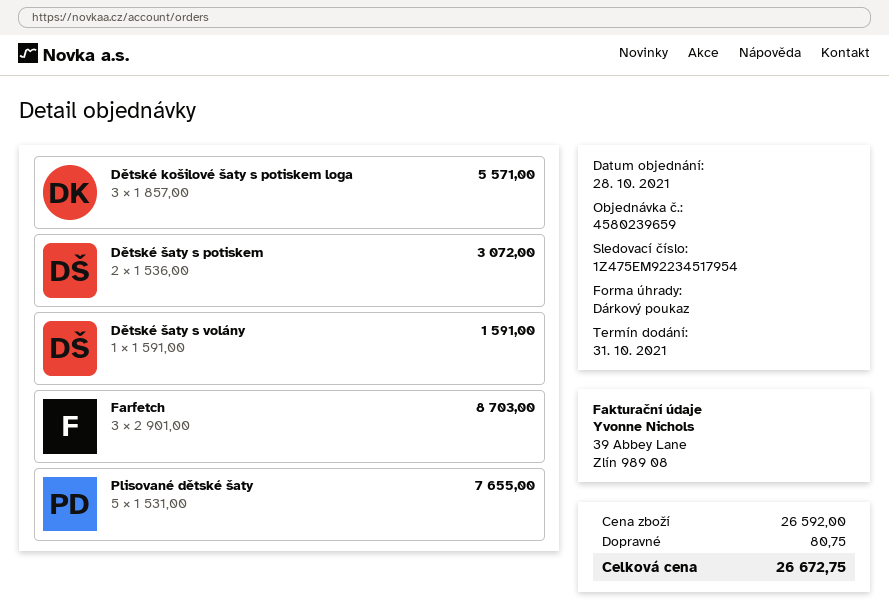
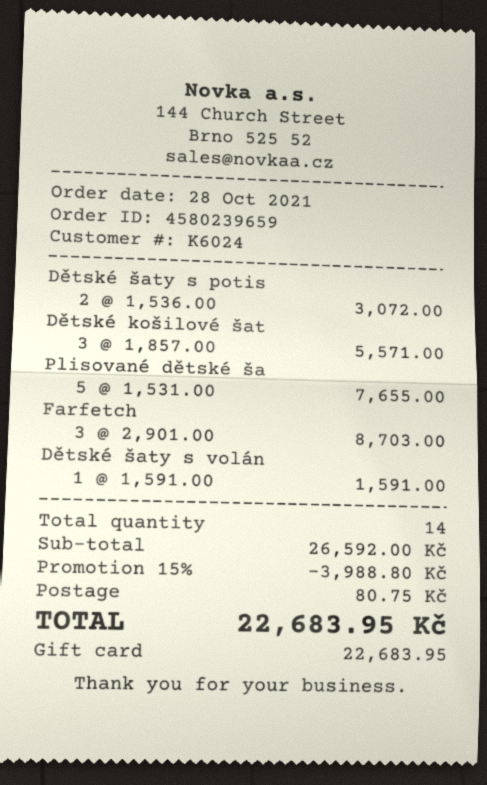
discount: none -> 15% = 3988.80
total: 26672.75 -> 22683.95

